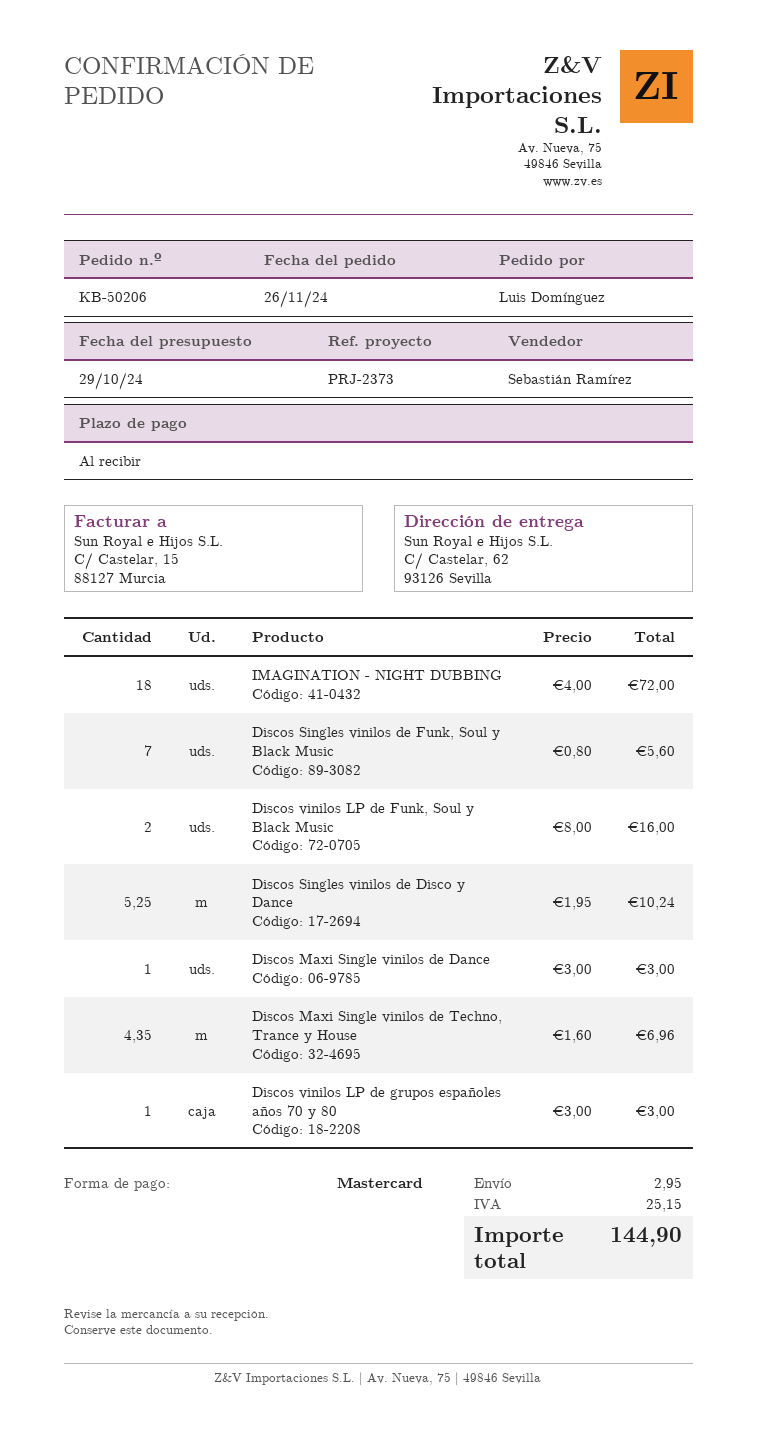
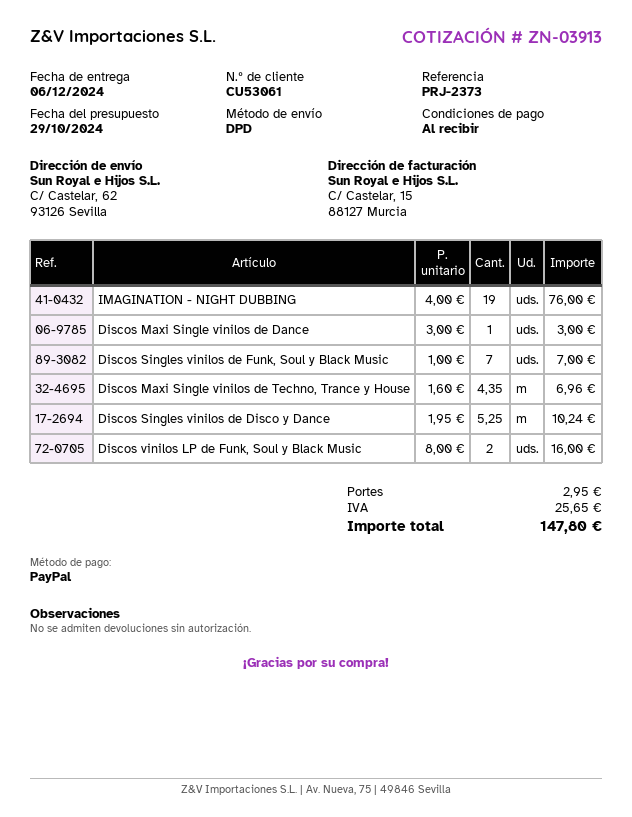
payment method: Mastercard -> PayPal
IMAGINATION - NIGHT DUBBING: 18 x 4.00 = 72.00 -> 19 x 4.00 = 76.00
Discos Singles vinilos de Funk, Soul y Black Music: 7 x 0.80 = 5.60 -> 7 x 1.00 = 7.00
Discos vinilos LP de grupos españoles años 70 y 80: 1 x 3.00 = 3.00 -> none
tax: 25.15 -> 25.65
total: 144.90 -> 147.80

